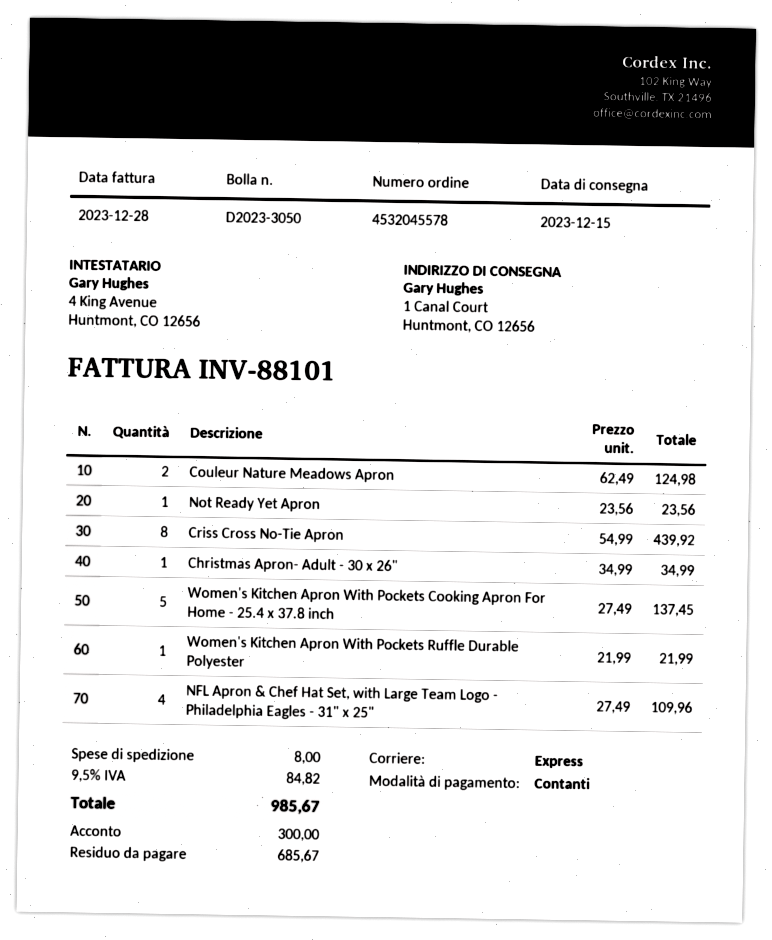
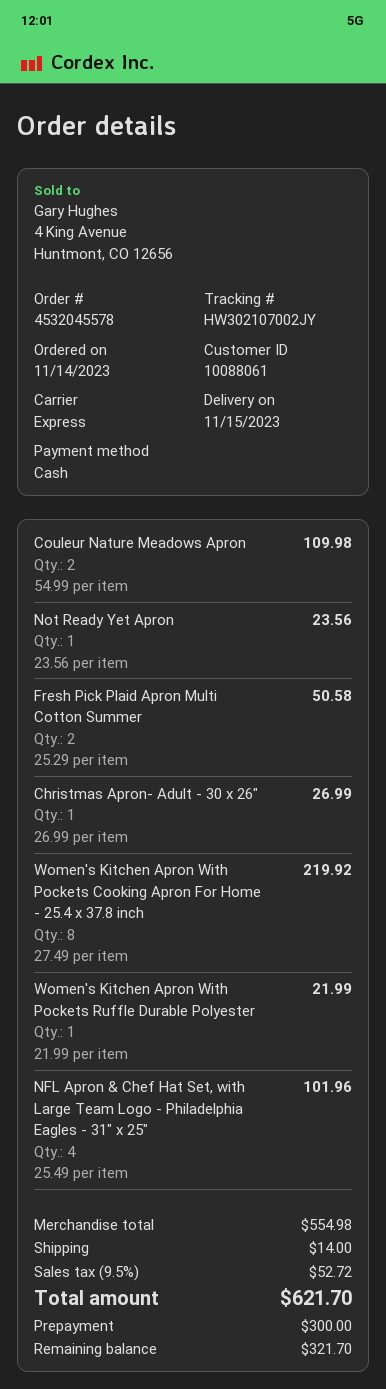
delivery date: 2023-12-15 -> 2023-11-15
Couleur Nature Meadows Apron: 2 x 62.49 = 124.98 -> 2 x 54.99 = 109.98
Criss Cross No-Tie Apron: 8 x 54.99 = 439.92 -> none
Christmas Apron- Adult - 30 x 26": 1 x 34.99 = 34.99 -> 1 x 26.99 = 26.99
Women's Kitchen Apron With Pockets Cooking Apron For Home - 25.4 x 37.8 inch: 5 x 27.49 = 137.45 -> 8 x 27.49 = 219.92
NFL Apron & Chef Hat Set, with Large Team Logo - Philadelphia Eagles - 31" x 25": 4 x 27.49 = 109.96 -> 4 x 25.49 = 101.96
Fresh Pick Plaid Apron Multi Cotton Summer: none -> 2 x 25.29 = 50.58
shipping: 8.00 -> 14.00
tax: 9.5% = 84.82 -> 9.5% = 52.72
total: 985.67 -> 621.70
balance: 685.67 -> 321.70

